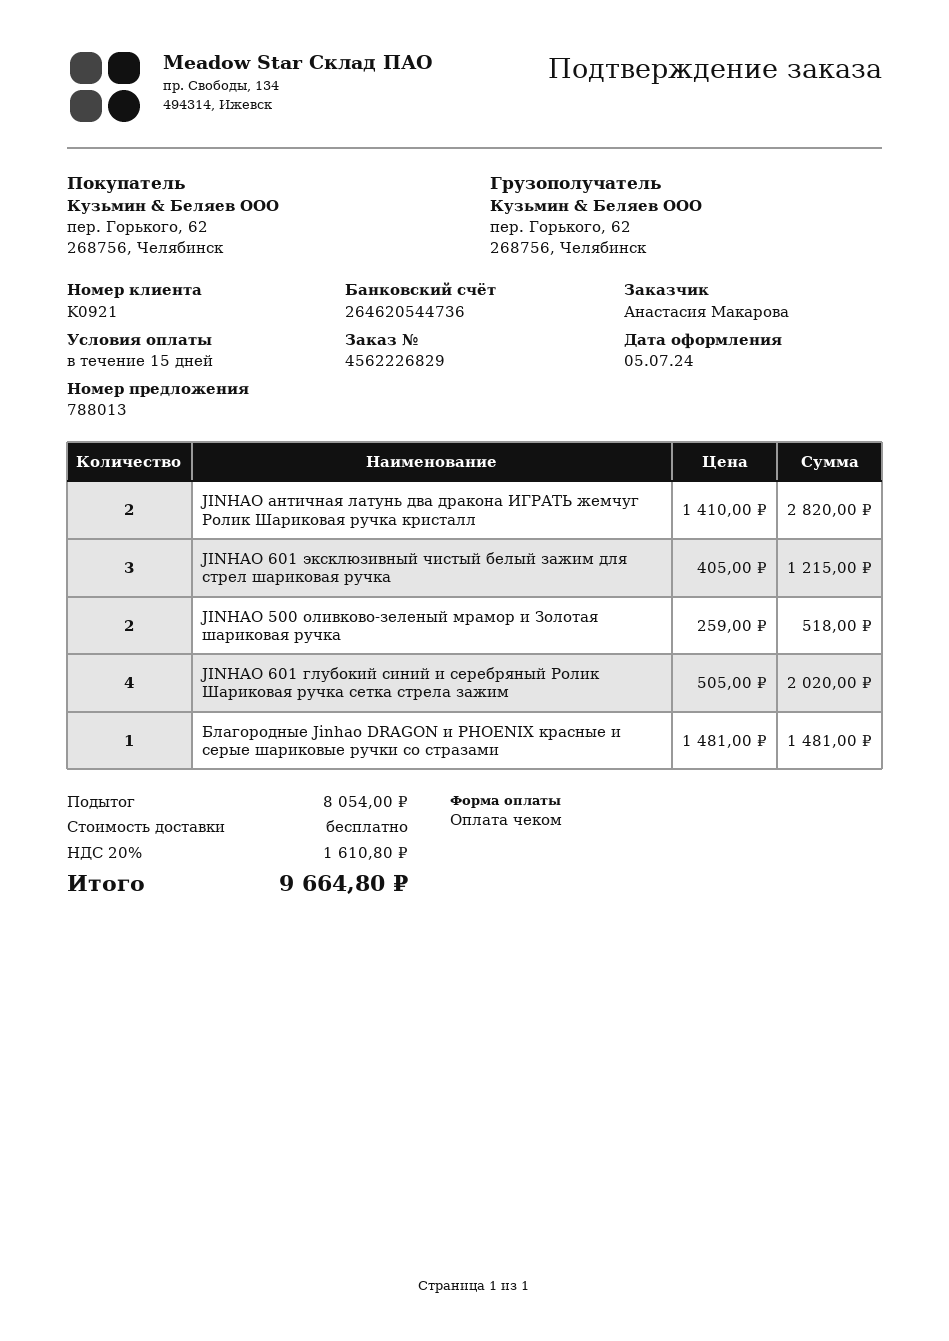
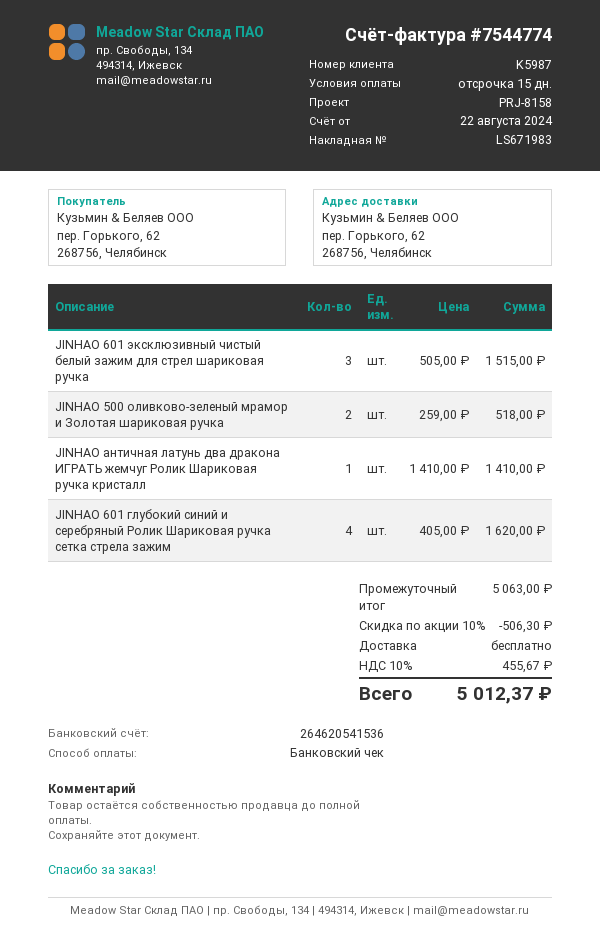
customer number: K0921 -> K5987
bank account: 264620544736 -> 264620541536
JINHAO античная латунь два дракона ИГРАТЬ жемчуг Ролик Шариковая ручка кристалл: 2 x 1410.00 = 2820.00 -> 1 x 1410.00 = 1410.00
JINHAO 601 эксклюзивный чистый белый зажим для стрел шариковая ручка: 3 x 405.00 = 1215.00 -> 3 x 505.00 = 1515.00
JINHAO 601 глубокий синий и серебряный Ролик Шариковая ручка сетка стрела зажим: 4 x 505.00 = 2020.00 -> 4 x 405.00 = 1620.00
Благородные Jinhao DRAGON и PHOENIX красные и серые шариковые ручки со стразами: 1 x 1481.00 = 1481.00 -> none
subtotal: 8054.00 -> 5063.00
discount: none -> 10% = 506.30
tax: 20% = 1610.80 -> 10% = 455.67
total: 9664.80 -> 5012.37

